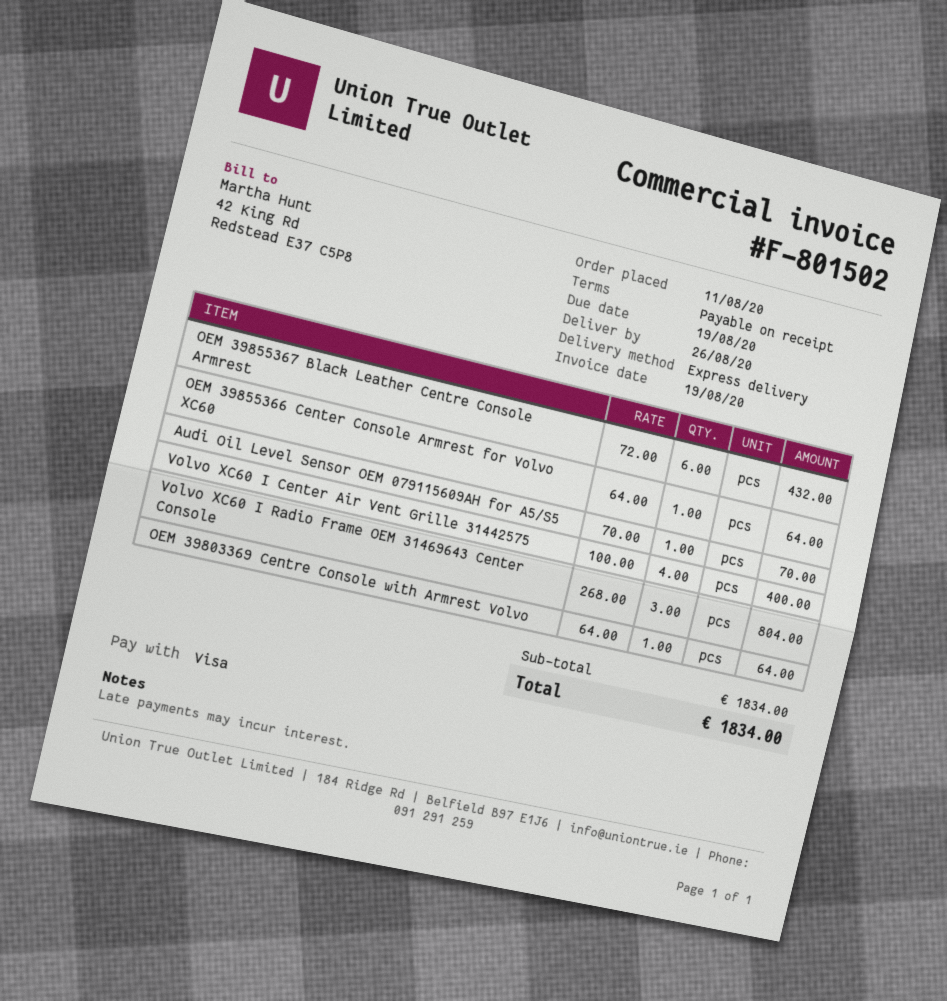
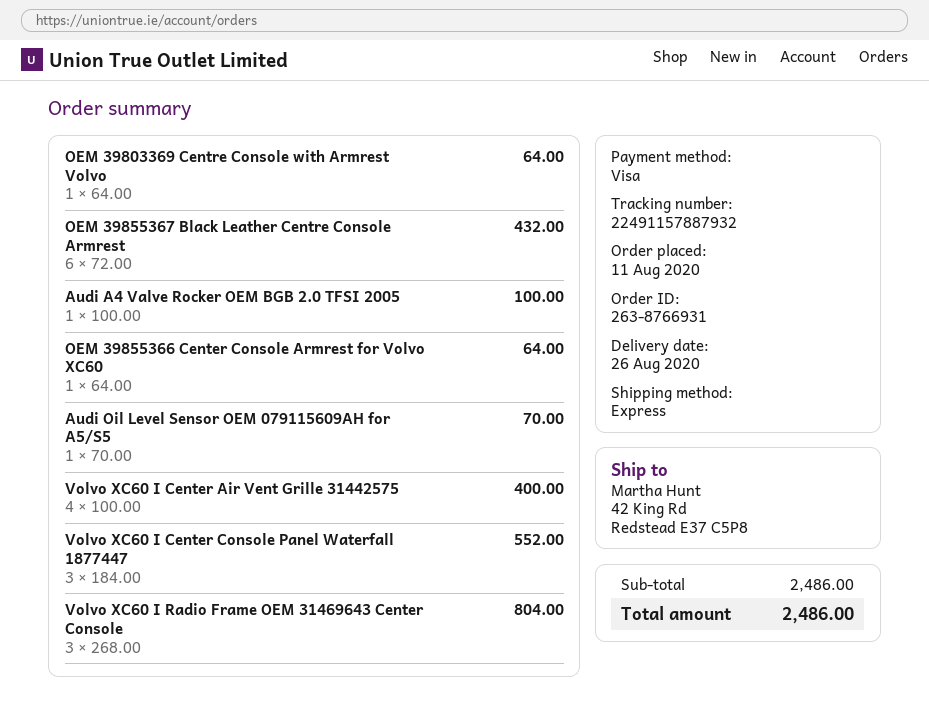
Audi A4 Valve Rocker OEM BGB 2.0 TFSI 2005: none -> 1 x 100.00 = 100.00
Volvo XC60 I Center Console Panel Waterfall 1877447: none -> 3 x 184.00 = 552.00
subtotal: 1834.00 -> 2486.00
total: 1834.00 -> 2486.00

